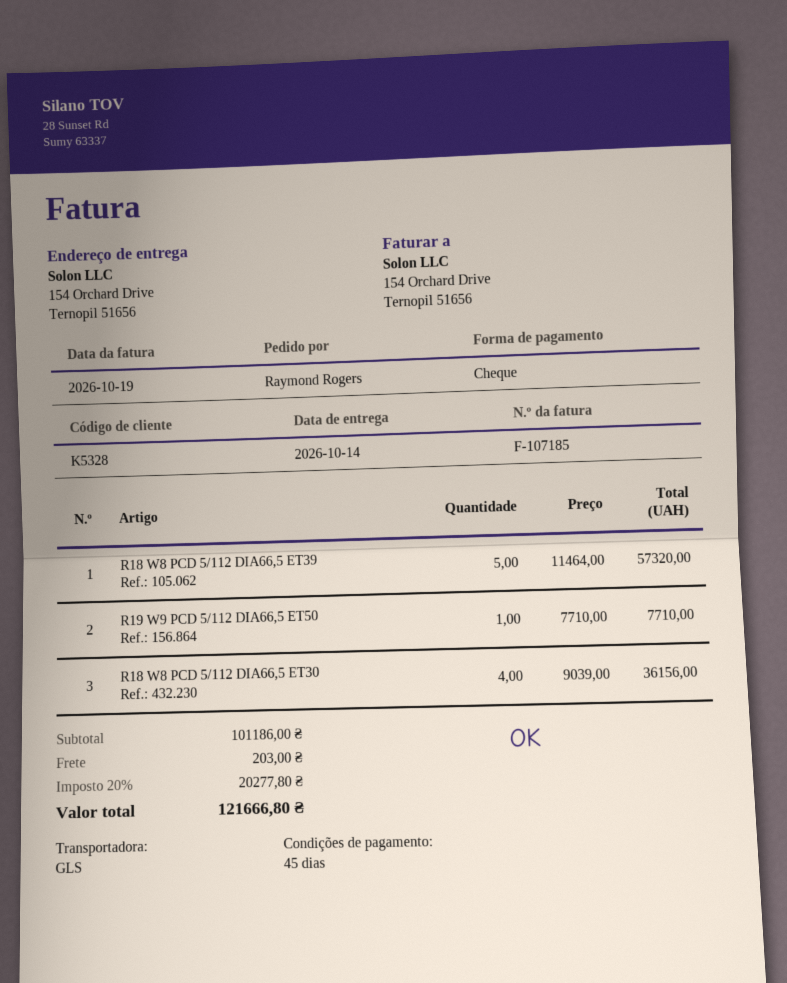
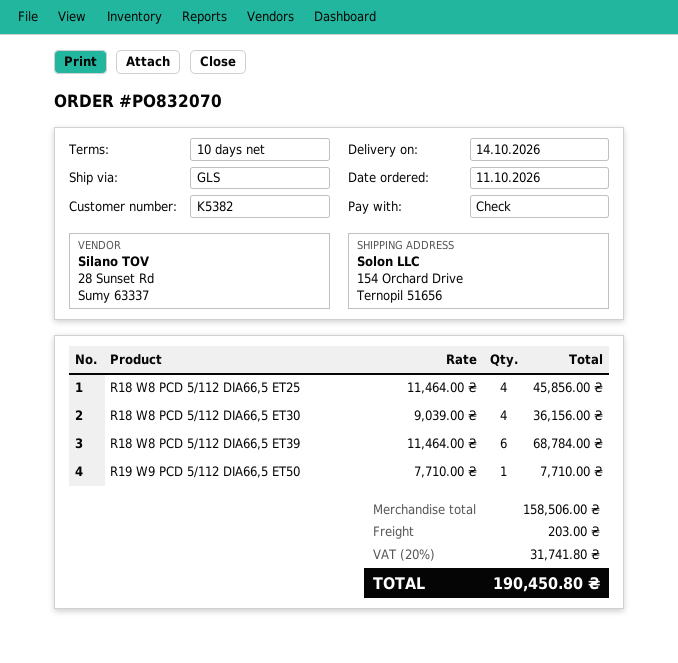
payment terms: 45 days -> 10 days
customer number: K5328 -> K5382
R18 W8 PCD 5/112 DIA66,5 ET39: 5 x 11464.00 = 57320.00 -> 6 x 11464.00 = 68784.00
R18 W8 PCD 5/112 DIA66,5 ET25: none -> 4 x 11464.00 = 45856.00
subtotal: 101186.00 -> 158506.00
tax: 20% = 20277.80 -> 20% = 31741.80
total: 121666.80 -> 190450.80

